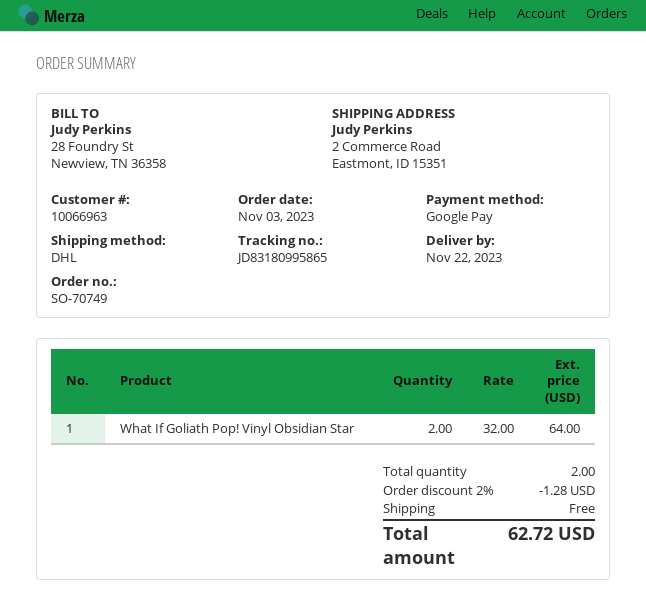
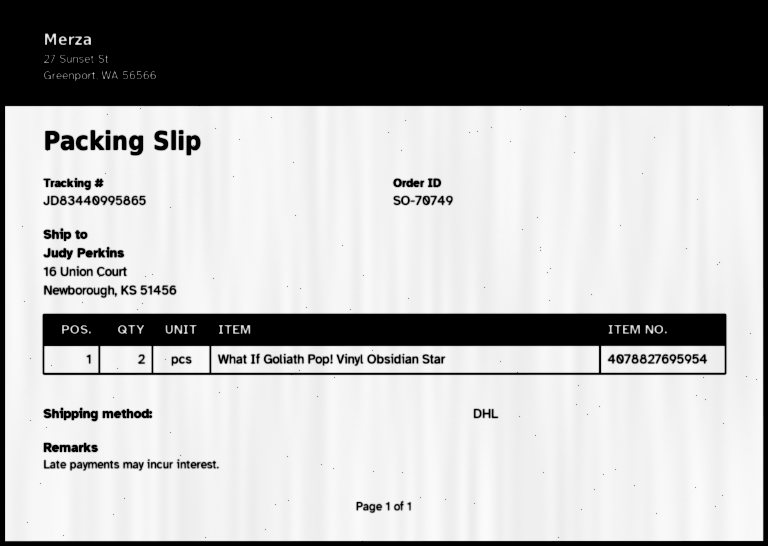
tracking number: JD83180995865 -> JD83440995865
ship to: 2 Commerce Road, Eastmont, ID 15351 -> 16 Union Court, Newborough, KS 51456

